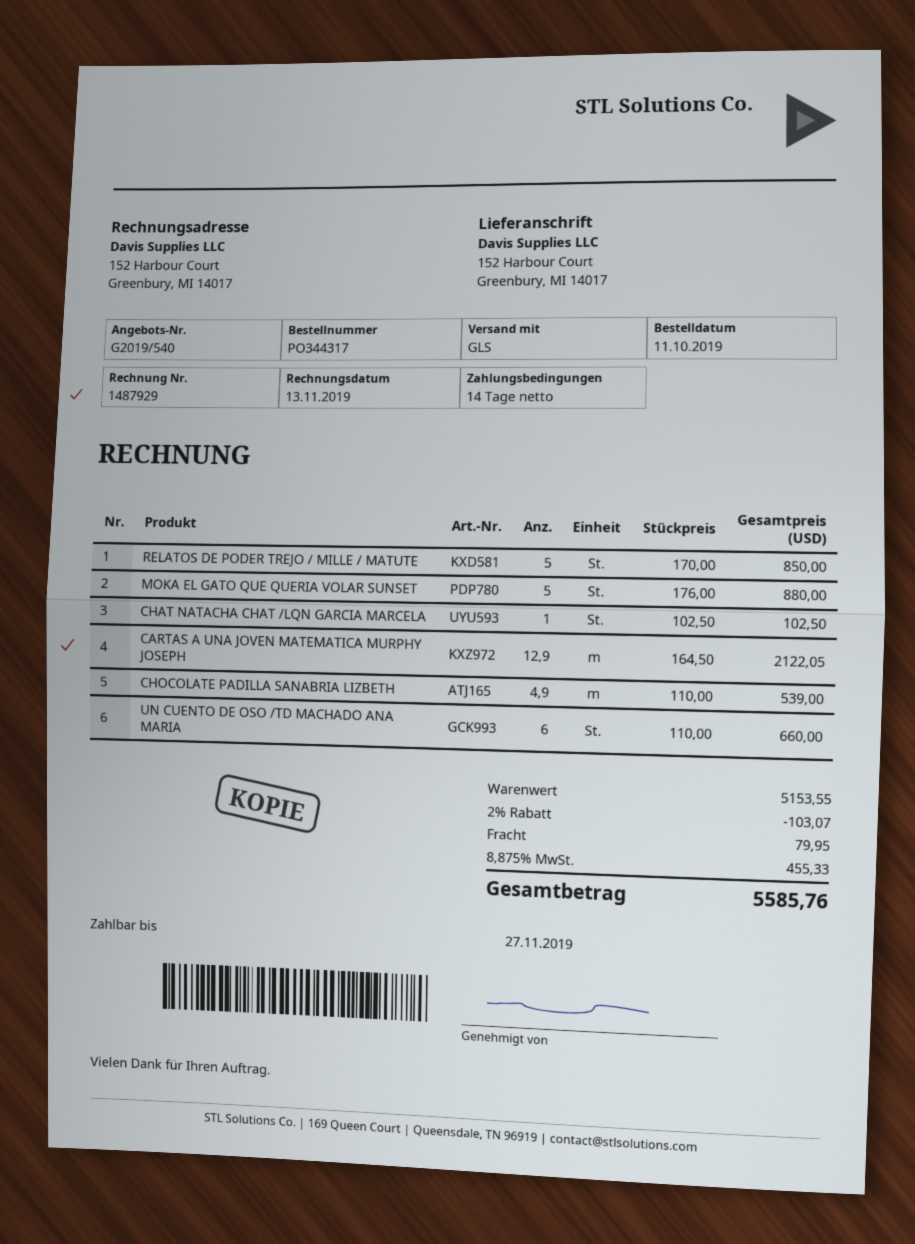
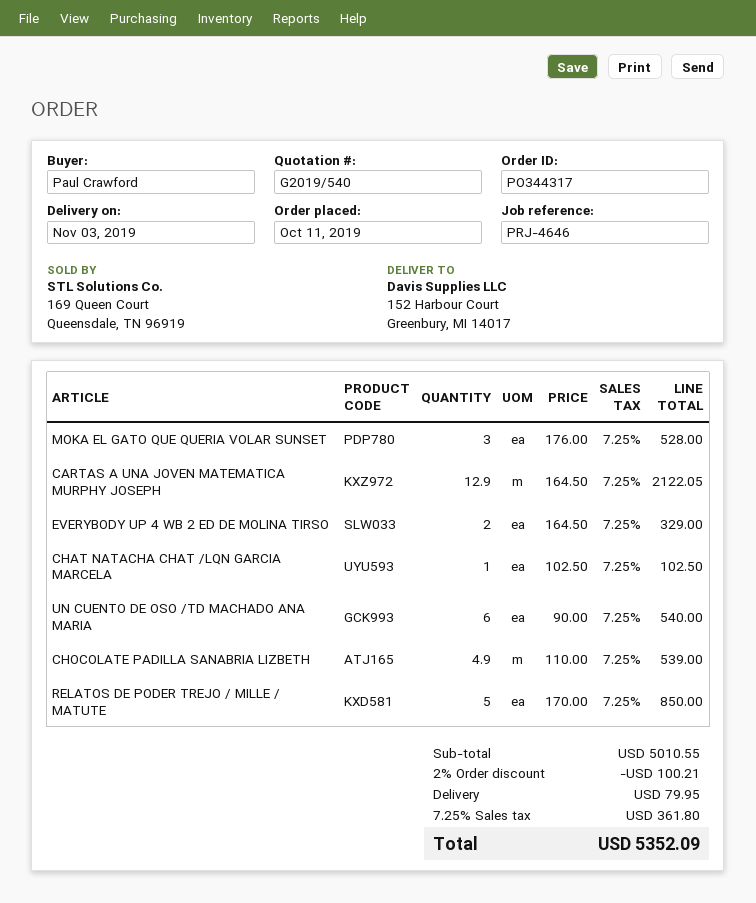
MOKA EL GATO QUE QUERIA VOLAR SUNSET: 5 x 176.00 = 880.00 -> 3 x 176.00 = 528.00
UN CUENTO DE OSO /TD MACHADO ANA MARIA: 6 x 110.00 = 660.00 -> 6 x 90.00 = 540.00
EVERYBODY UP 4 WB 2 ED DE MOLINA TIRSO: none -> 2 x 164.50 = 329.00
subtotal: 5153.55 -> 5010.55
discount: 2% = 103.07 -> 2% = 100.21
tax: 8.875% = 455.33 -> 7.25% = 361.80
total: 5585.76 -> 5352.09

